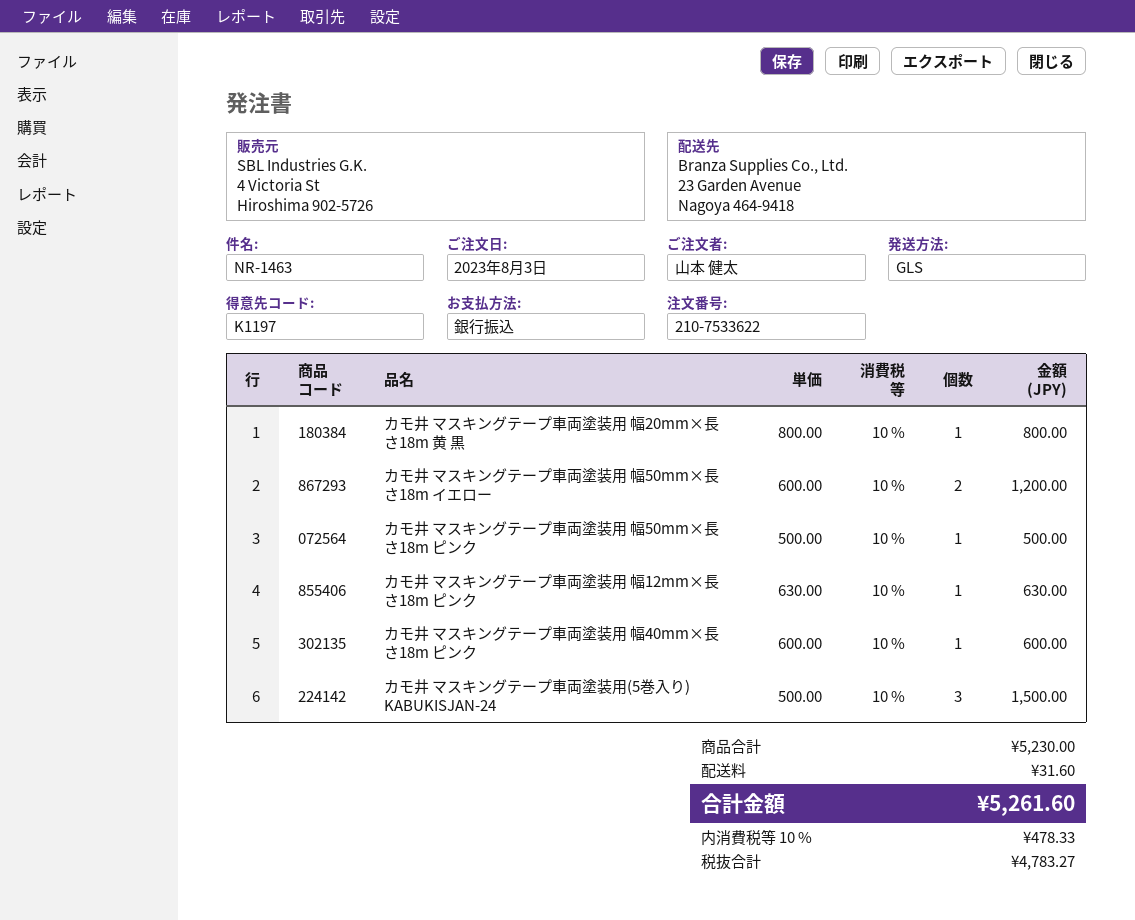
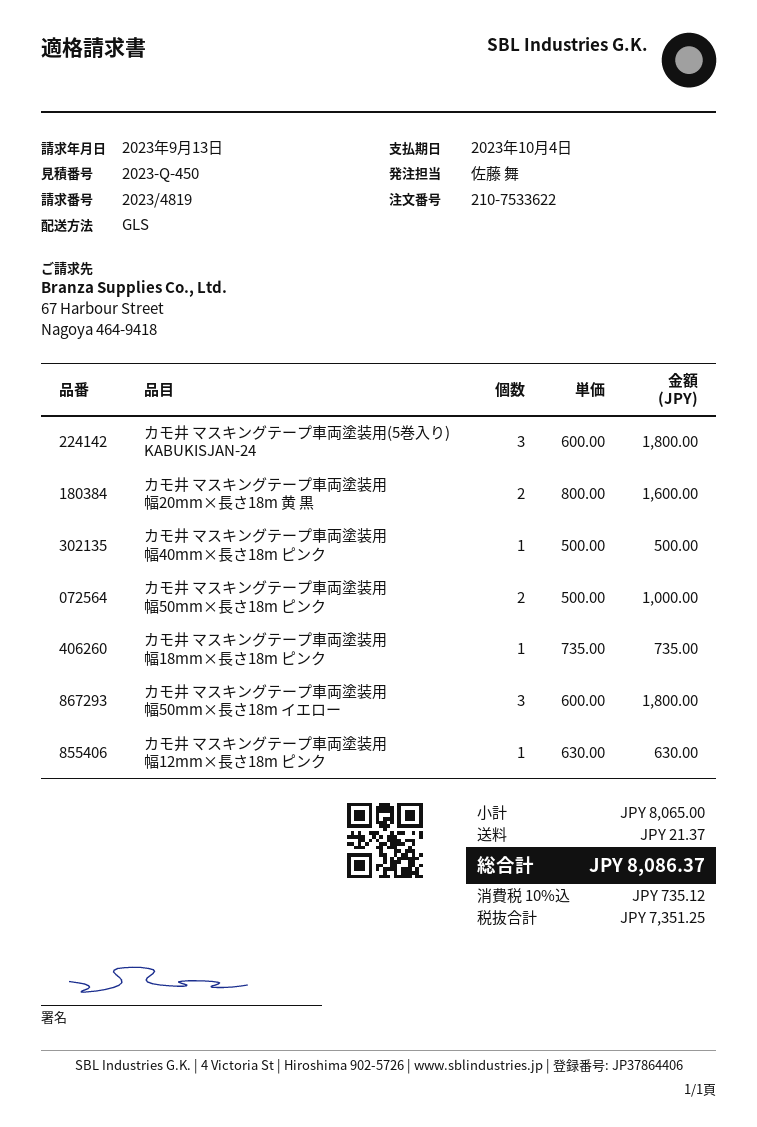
ordered by: 山本 健太 -> 佐藤 舞
カモ井 マスキングテープ車両塗装用 幅20mm×長さ18m 黄 黒: 1 x 800.00 = 800.00 -> 2 x 800.00 = 1600.00
カモ井 マスキングテープ車両塗装用 幅50mm×長さ18m イエロー: 2 x 600.00 = 1200.00 -> 3 x 600.00 = 1800.00
カモ井 マスキングテープ車両塗装用 幅50mm×長さ18m ピンク: 1 x 500.00 = 500.00 -> 2 x 500.00 = 1000.00
カモ井 マスキングテープ車両塗装用 幅40mm×長さ18m ピンク: 1 x 600.00 = 600.00 -> 1 x 500.00 = 500.00
カモ井 マスキングテープ車両塗装用(5巻入り) KABUKISJAN-24: 3 x 500.00 = 1500.00 -> 3 x 600.00 = 1800.00
カモ井 マスキングテープ車両塗装用 幅18mm×長さ18m ピンク: none -> 1 x 735.00 = 735.00
subtotal: 5230.00 -> 8065.00
shipping: 31.60 -> 21.37
net: 4783.27 -> 7351.25
tax: 10% = 478.33 -> 10% = 735.12
total: 5261.60 -> 8086.37

